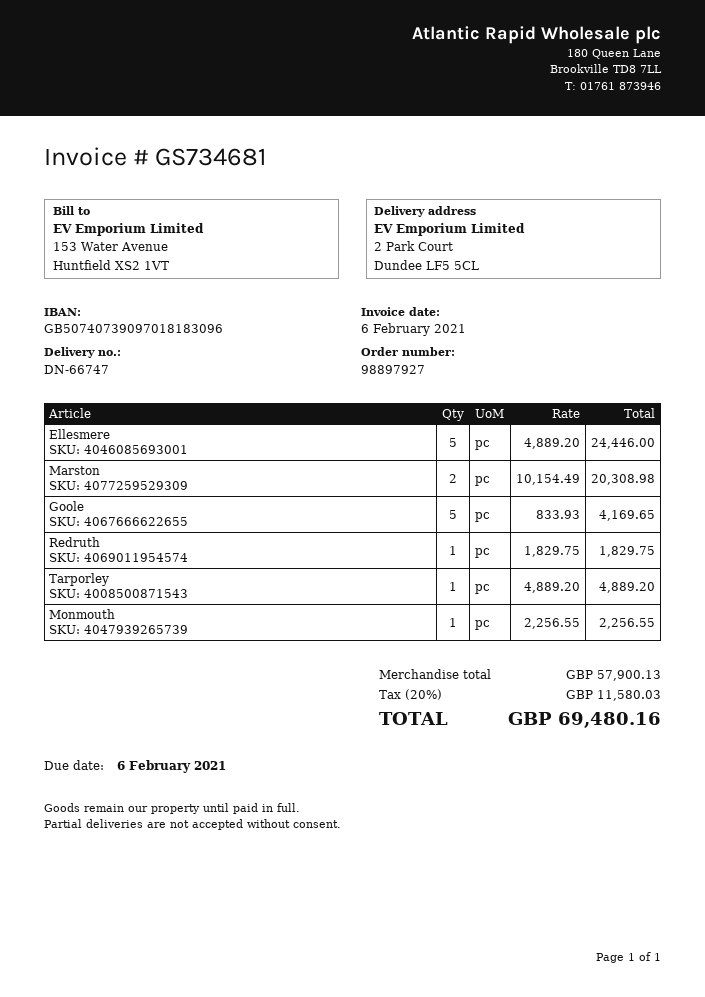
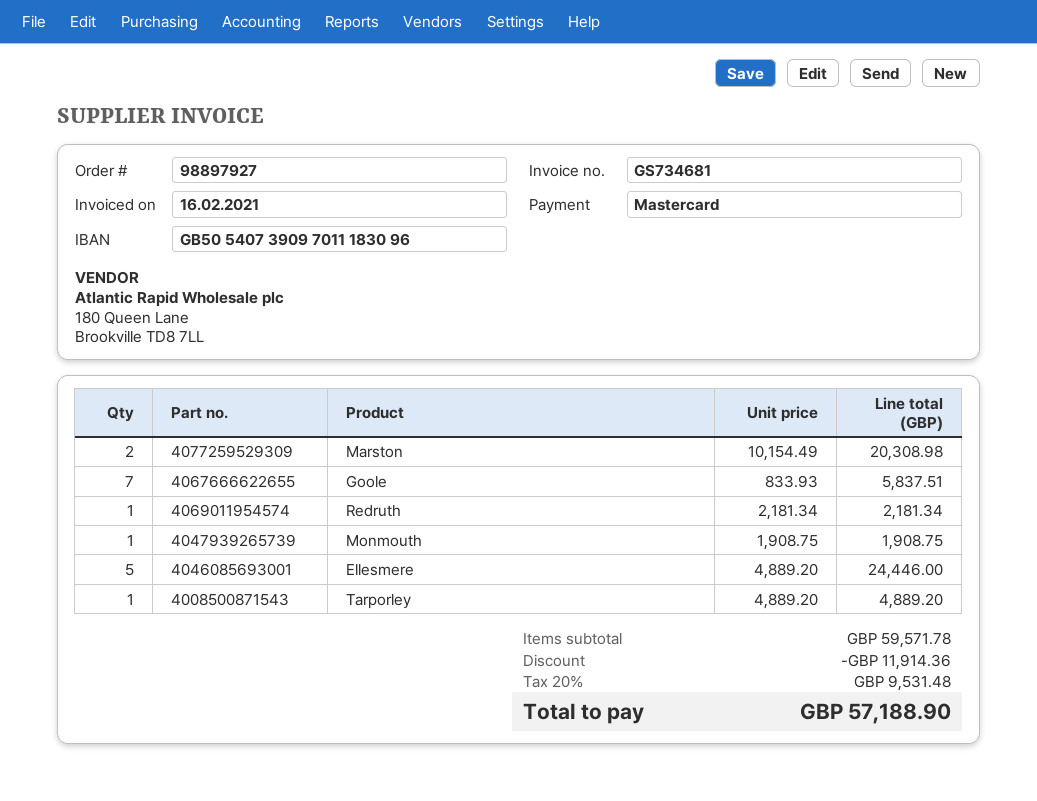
invoice date: 2021-02-06 -> 2021-02-16
bank account: GB50740739097018183096 -> GB50540739097011183096
Goole: 5 x 833.93 = 4169.65 -> 7 x 833.93 = 5837.51
Redruth: 1 x 1829.75 = 1829.75 -> 1 x 2181.34 = 2181.34
Monmouth: 1 x 2256.55 = 2256.55 -> 1 x 1908.75 = 1908.75
subtotal: 57900.13 -> 59571.78
discount: none -> 11914.36
tax: 20% = 11580.03 -> 20% = 9531.48
total: 69480.16 -> 57188.90

